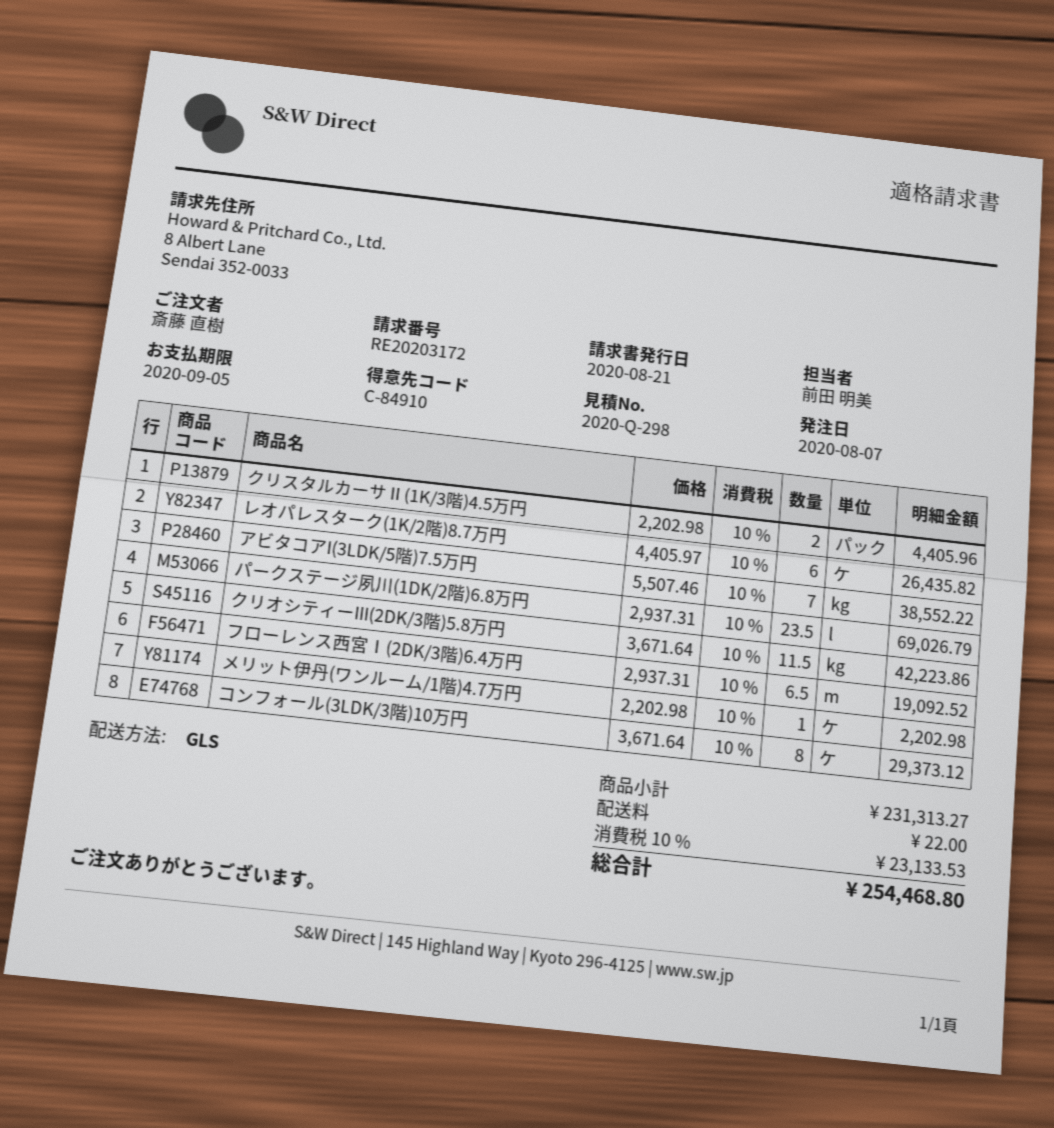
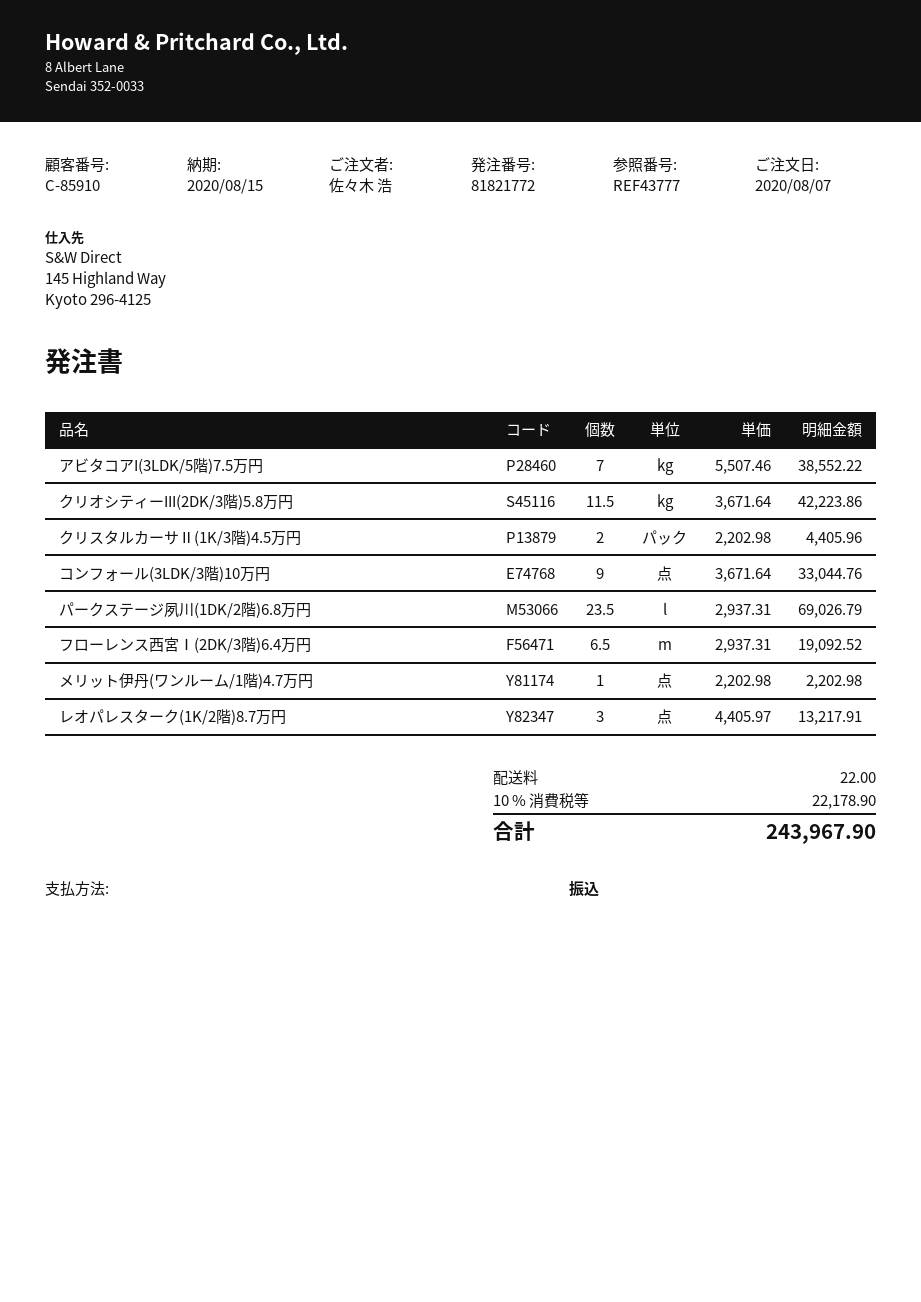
customer number: C-84910 -> C-85910
ordered by: 斎藤 直樹 -> 佐々木 浩
レオパレスターク(1K/2階)8.7万円: 6 x 4405.97 = 26435.82 -> 3 x 4405.97 = 13217.91
コンフォール(3LDK/3階)10万円: 8 x 3671.64 = 29373.12 -> 9 x 3671.64 = 33044.76
tax: 10% = 23133.53 -> 10% = 22178.90
total: 254468.80 -> 243967.90

